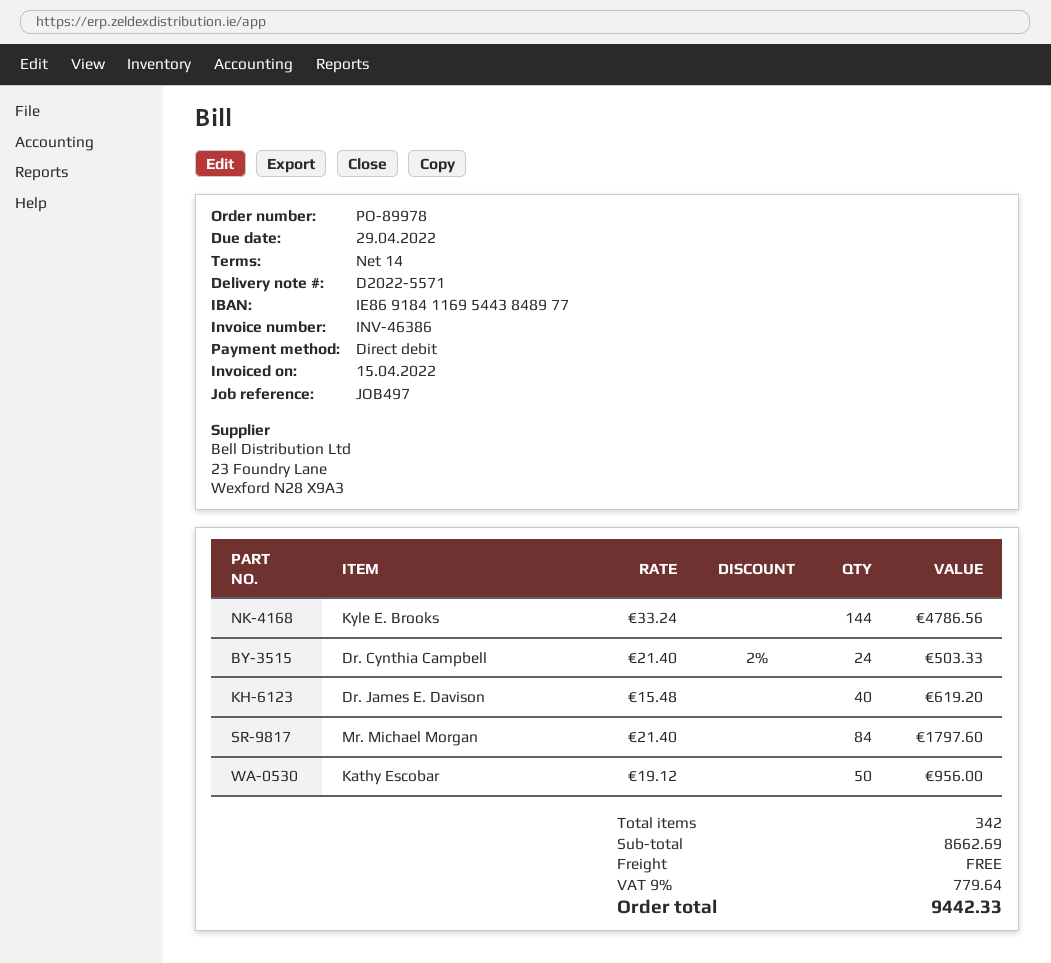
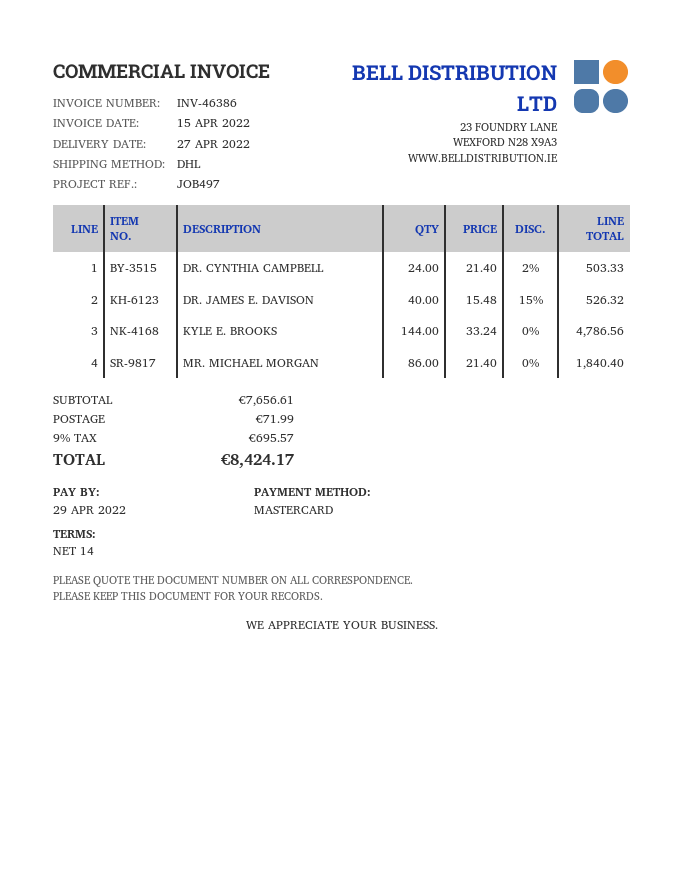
payment method: direct debit -> Mastercard
Dr. James E. Davison: 40 x 15.48 = 619.20 -> 40 x 15.48 - 15% = 526.32
Mr. Michael Morgan: 84 x 21.40 = 1797.60 -> 86 x 21.40 = 1840.40
Kathy Escobar: 50 x 19.12 = 956.00 -> none
subtotal: 8662.69 -> 7656.61
shipping: 0.00 -> 71.99
tax: 9% = 779.64 -> 9% = 695.57
total: 9442.33 -> 8424.17

